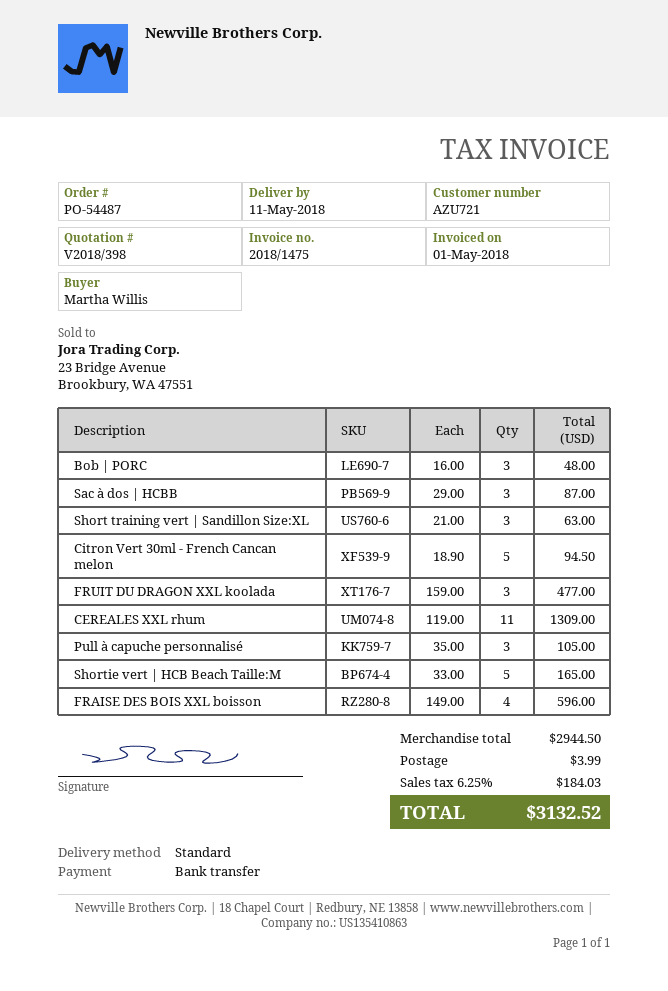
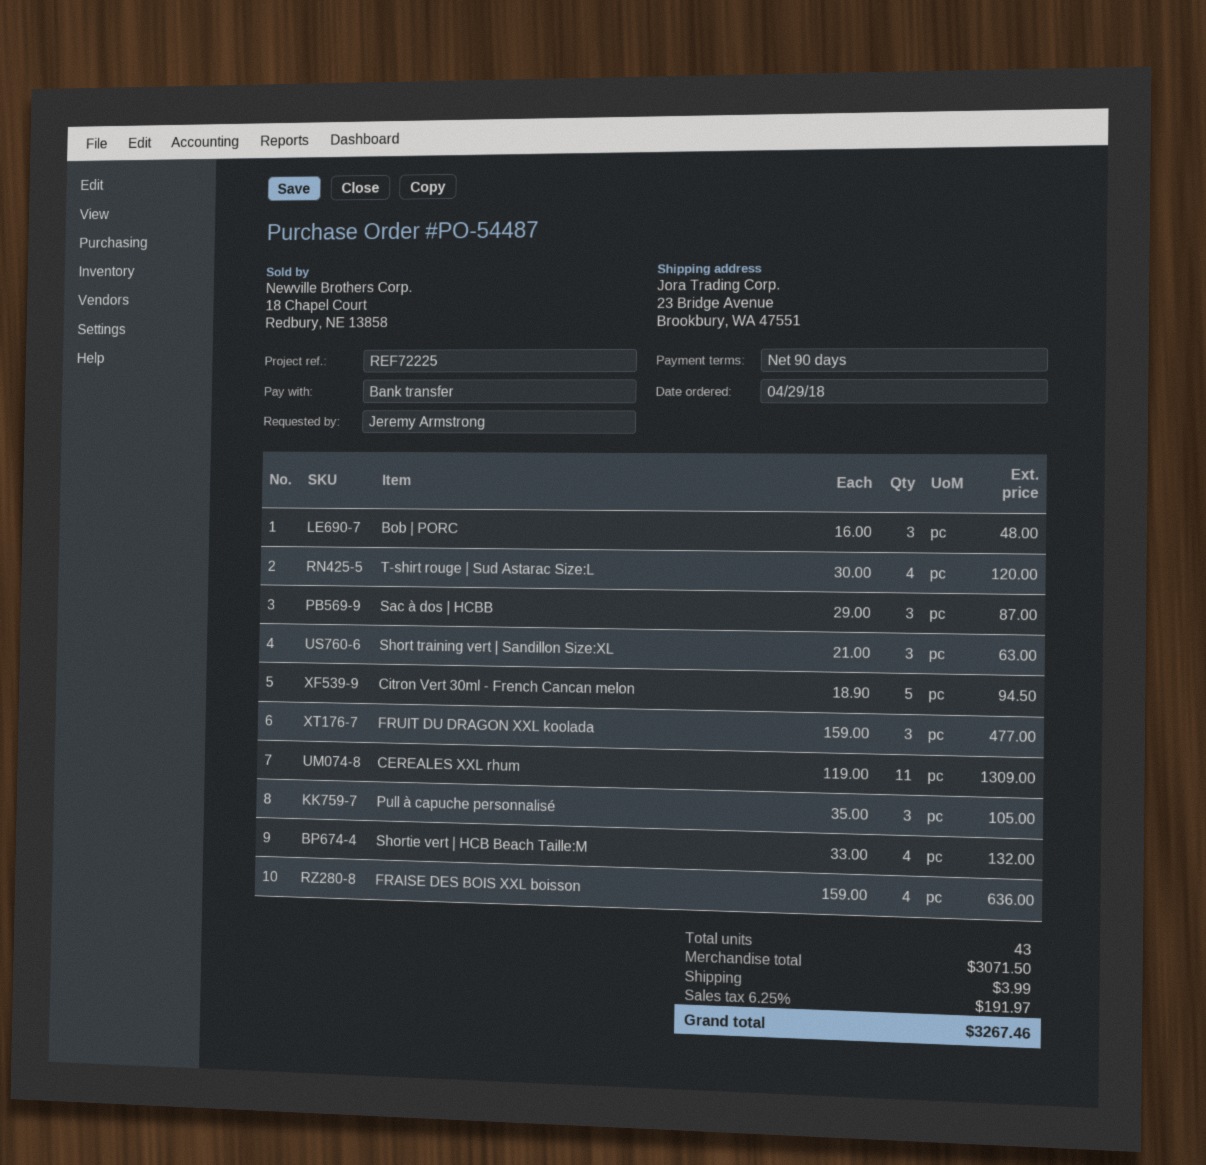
ordered by: Martha Willis -> Jeremy Armstrong
Shortie vert | HCB Beach Taille:M: 5 x 33.00 = 165.00 -> 4 x 33.00 = 132.00
FRAISE DES BOIS XXL boisson: 4 x 149.00 = 596.00 -> 4 x 159.00 = 636.00
T-shirt rouge | Sud Astarac Size:L: none -> 4 x 30.00 = 120.00
subtotal: 2944.50 -> 3071.50
tax: 6.25% = 184.03 -> 6.25% = 191.97
total: 3132.52 -> 3267.46

